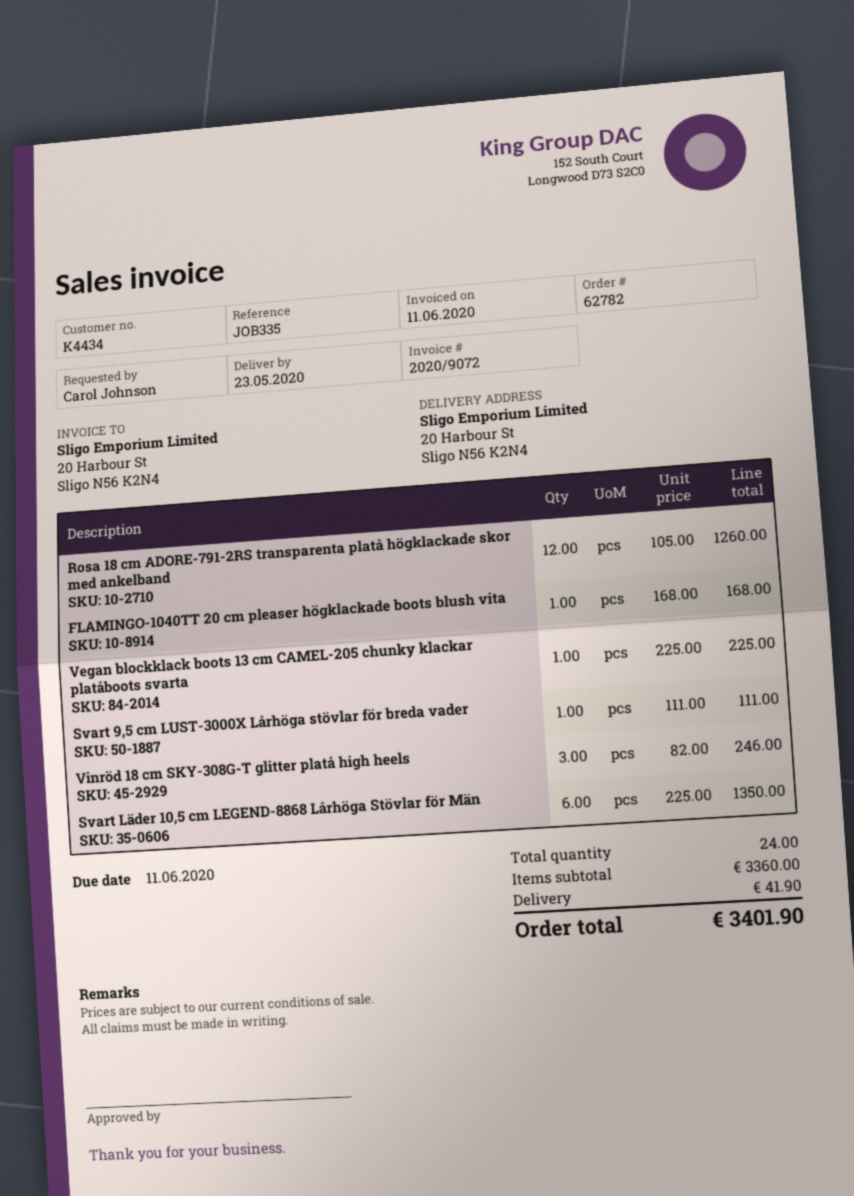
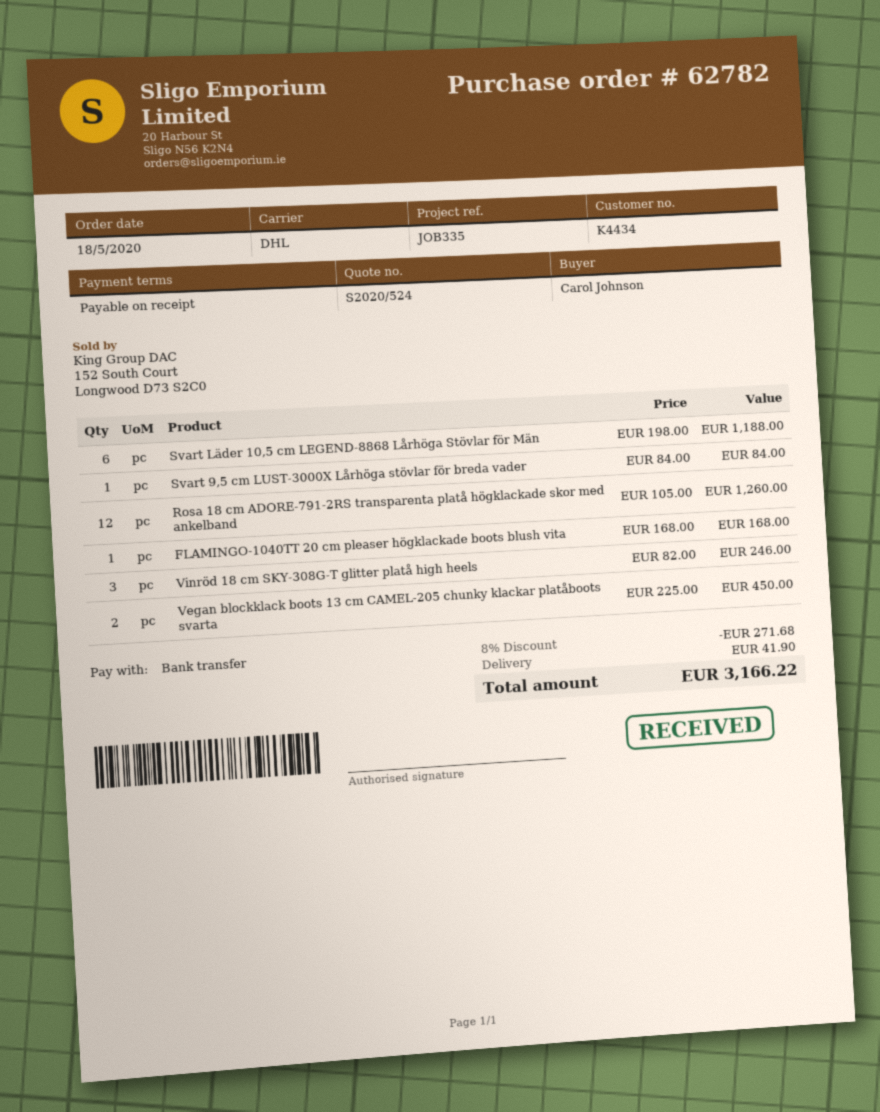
Vegan blockklack boots 13 cm CAMEL-205 chunky klackar platåboots svarta: 1 x 225.00 = 225.00 -> 2 x 225.00 = 450.00
Svart 9,5 cm LUST-3000X Lårhöga stövlar för breda vader: 1 x 111.00 = 111.00 -> 1 x 84.00 = 84.00
Svart Läder 10,5 cm LEGEND-8868 Lårhöga Stövlar för Män: 6 x 225.00 = 1350.00 -> 6 x 198.00 = 1188.00
discount: none -> 8% = 271.68
total: 3401.90 -> 3166.22

